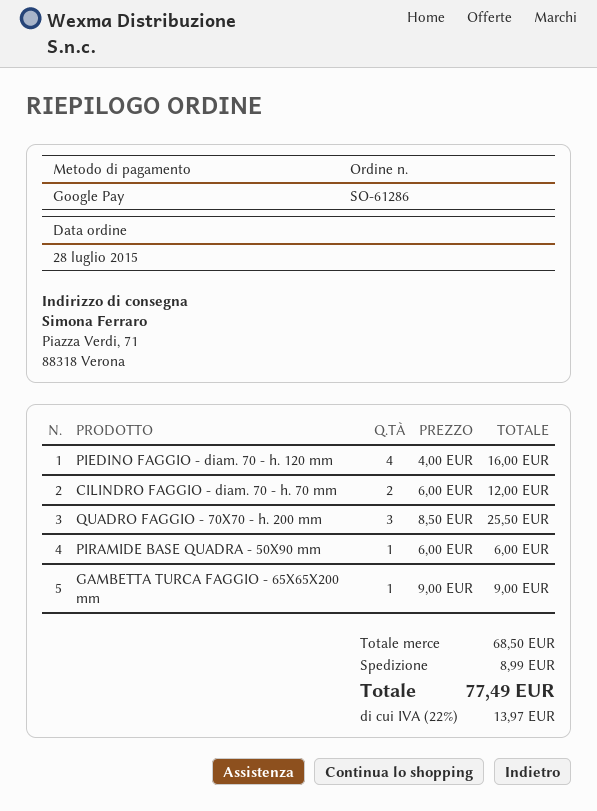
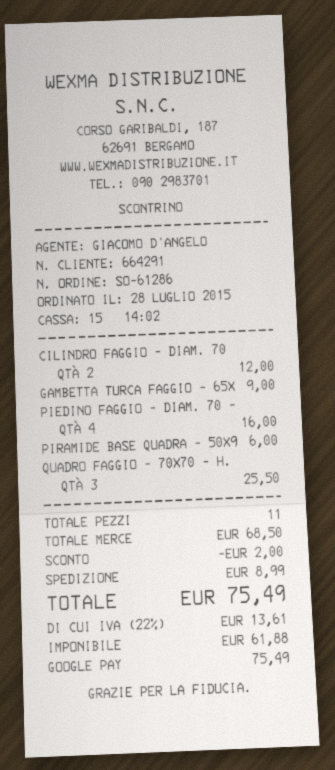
discount: none -> 2.00
tax: 22% = 13.97 -> 22% = 13.61
total: 77.49 -> 75.49

